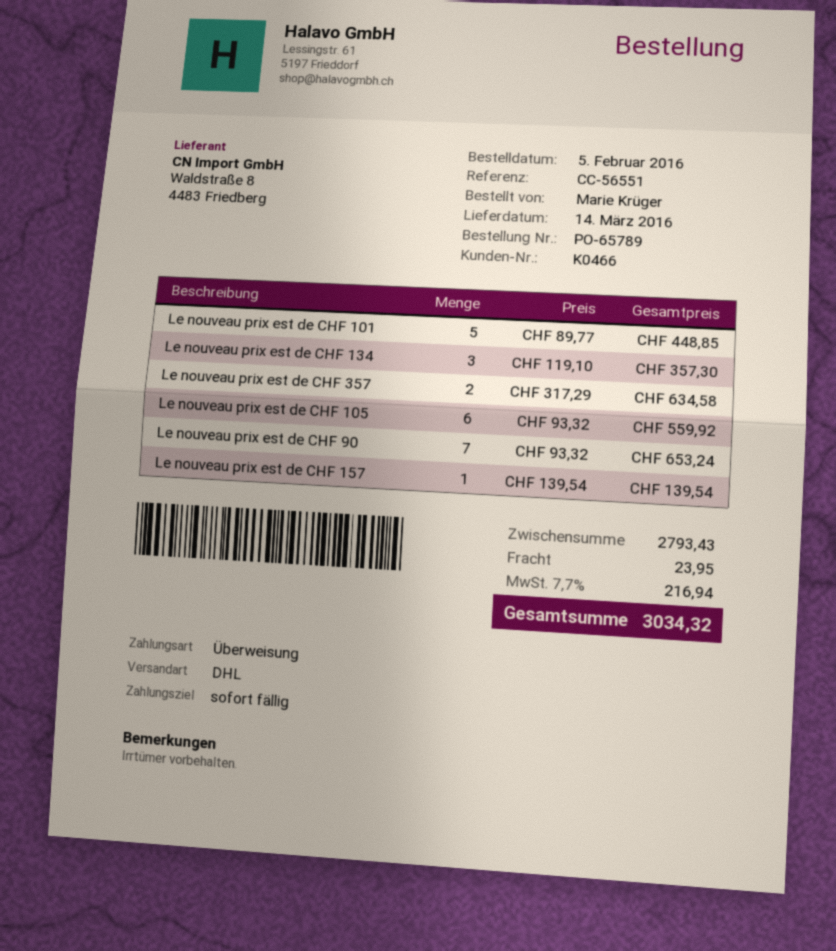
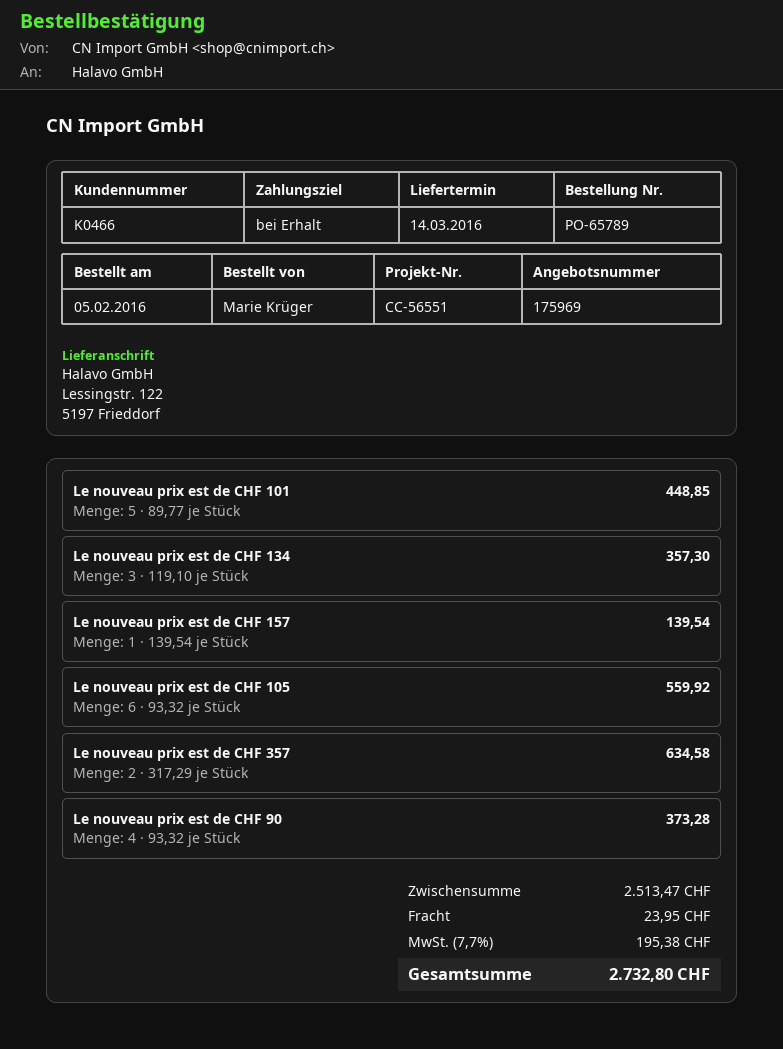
Le nouveau prix est de CHF 90: 7 x 93.32 = 653.24 -> 4 x 93.32 = 373.28
subtotal: 2793.43 -> 2513.47
tax: 7.7% = 216.94 -> 7.7% = 195.38
total: 3034.32 -> 2732.80

